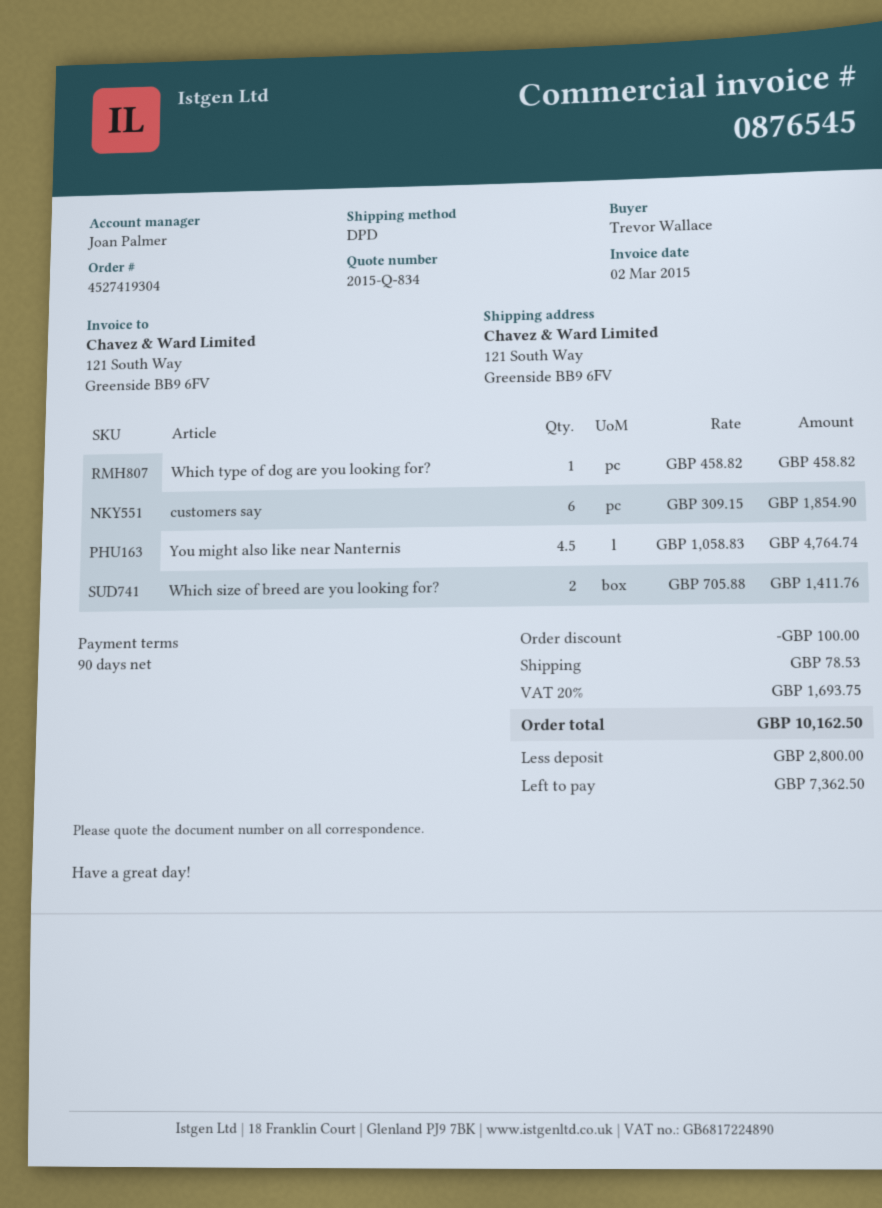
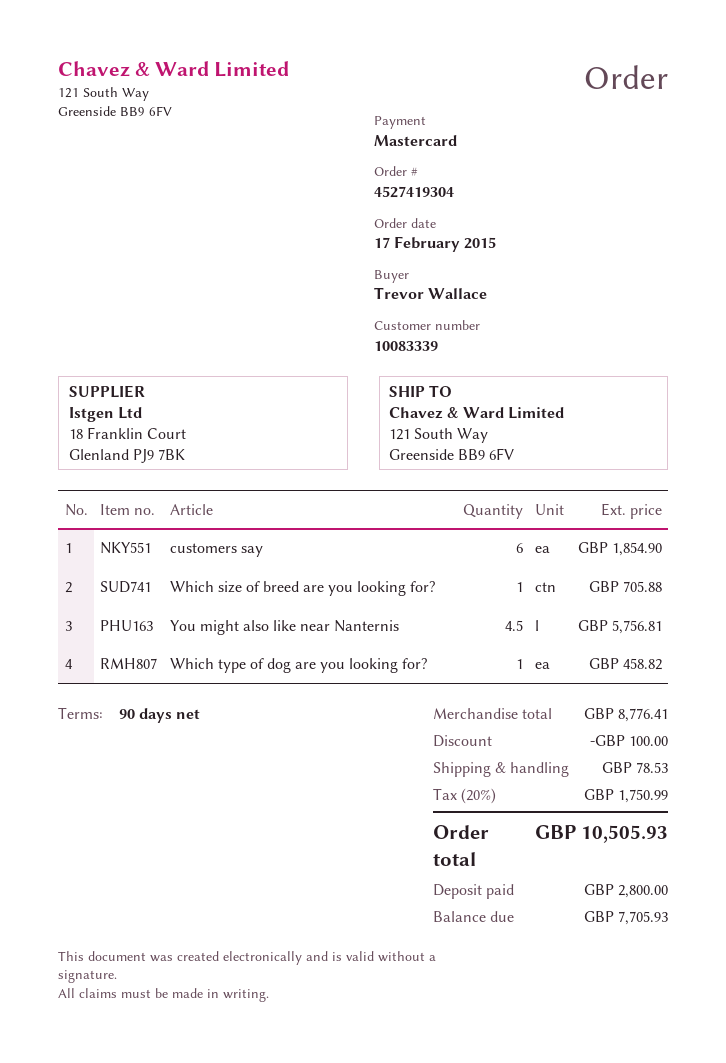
You might also like near Nanternis: 4.5 for 4764.74 -> 4.5 for 5756.81
Which size of breed are you looking for?: 2 for 1411.76 -> 1 for 705.88
tax: 20% = 1693.75 -> 20% = 1750.99
total: 10162.50 -> 10505.93
balance: 7362.50 -> 7705.93

